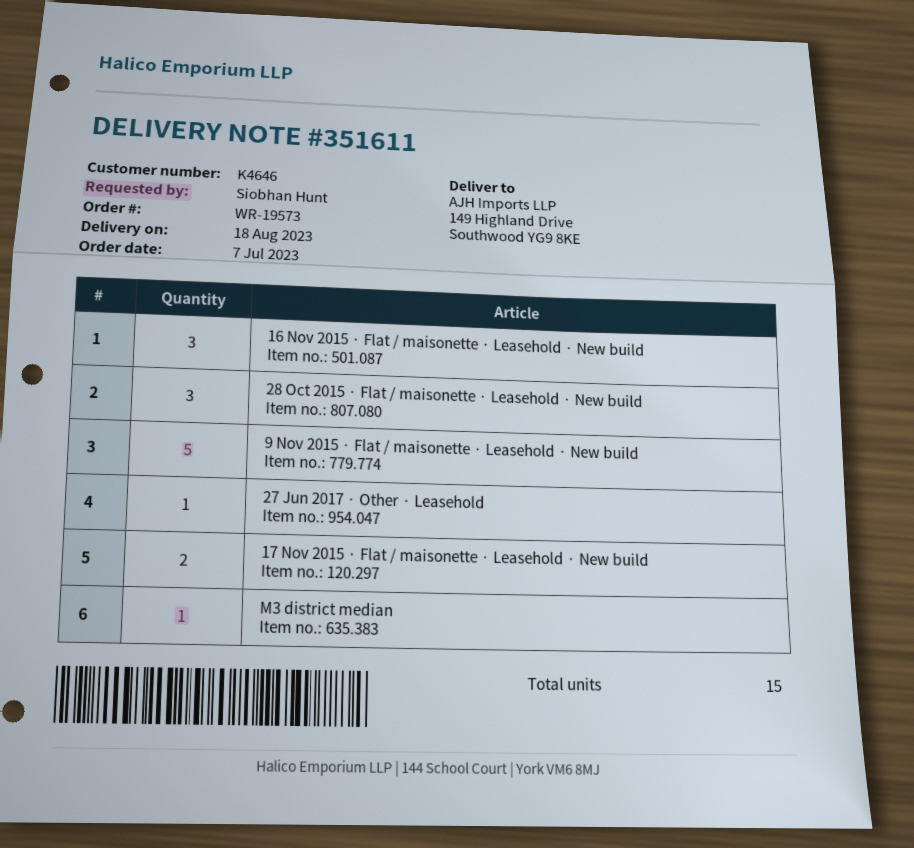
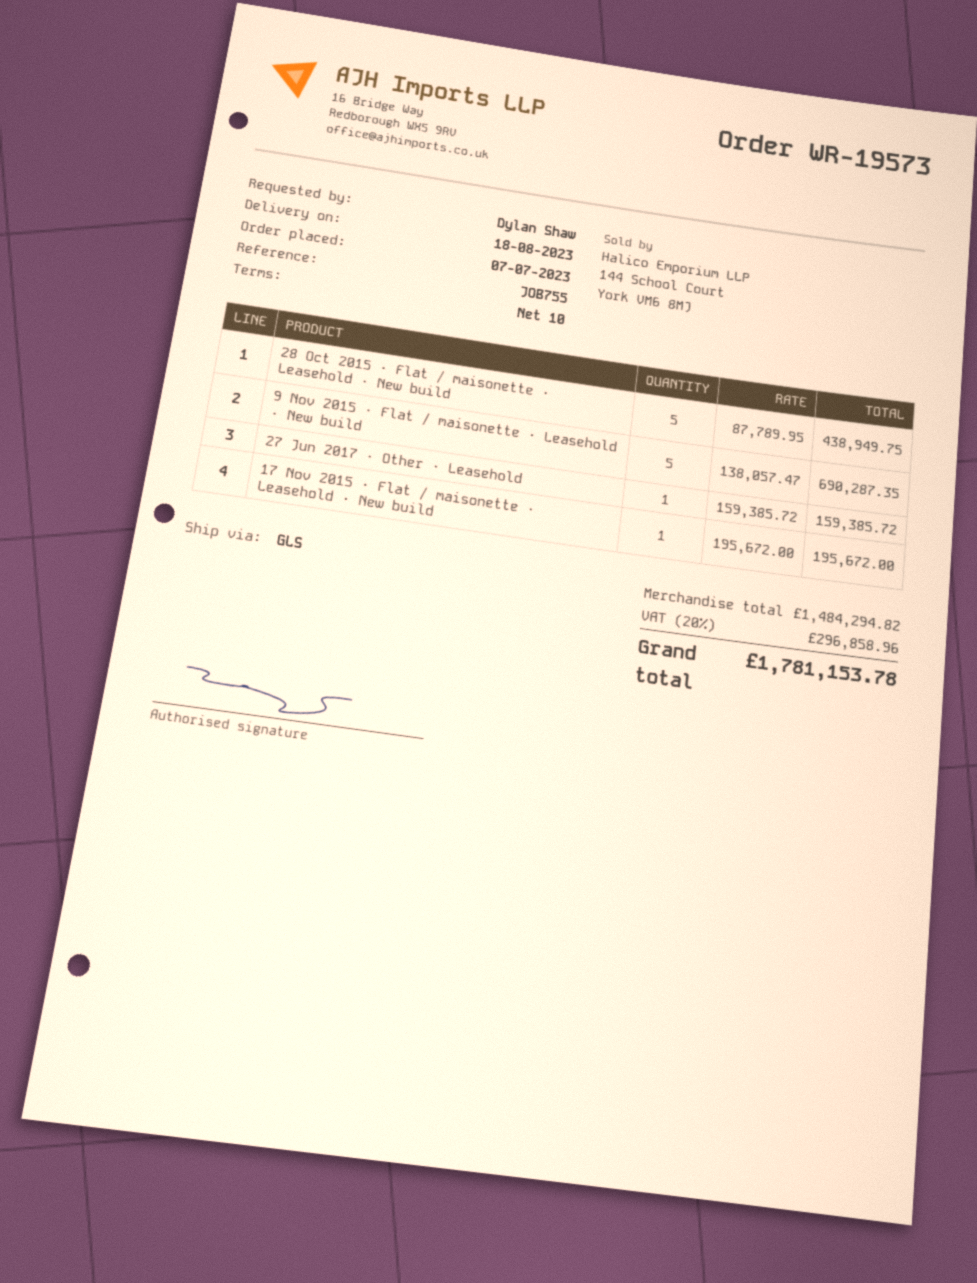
ordered by: Siobhan Hunt -> Dylan Shaw
16 Nov 2015 · Flat / maisonette · Leasehold · New build: 3 -> none
28 Oct 2015 · Flat / maisonette · Leasehold · New build: 3 -> 5
17 Nov 2015 · Flat / maisonette · Leasehold · New build: 2 -> 1
M3 district median: 1 -> none

